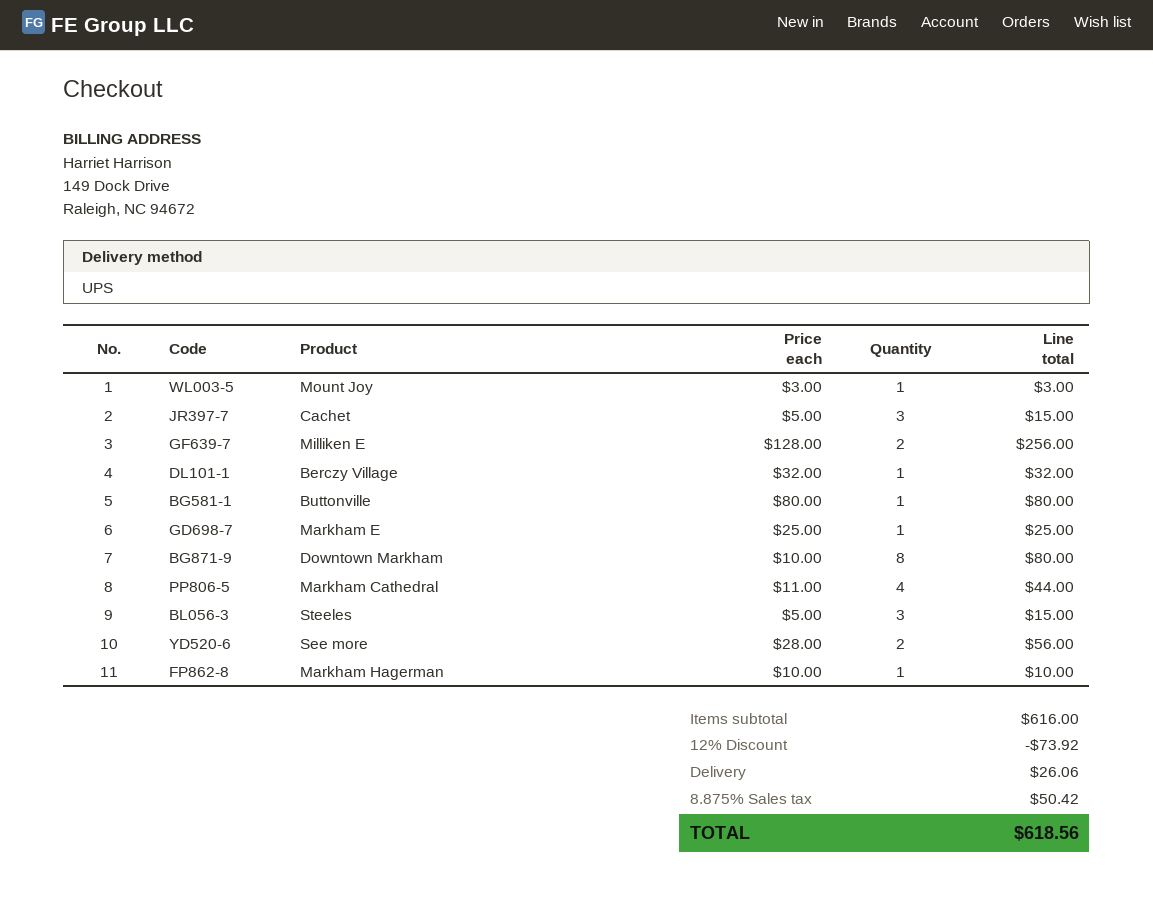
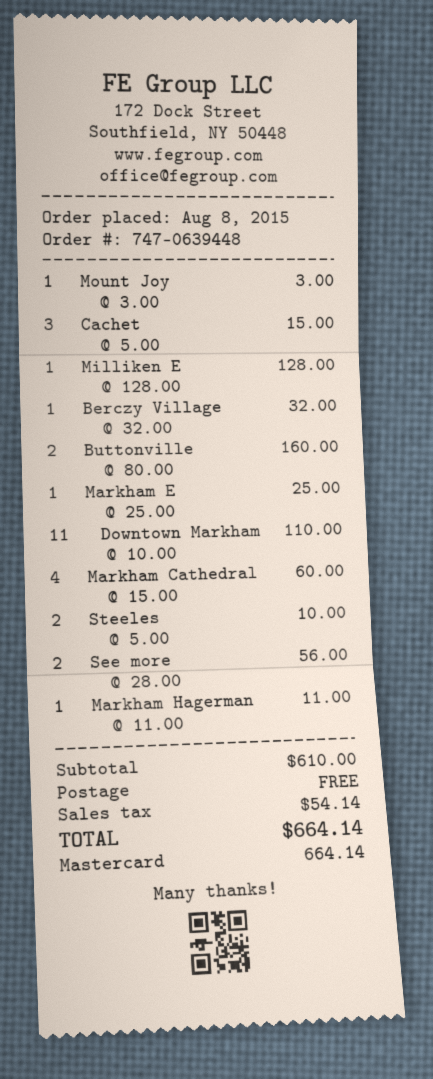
Milliken E: 2 x 128.00 = 256.00 -> 1 x 128.00 = 128.00
Buttonville: 1 x 80.00 = 80.00 -> 2 x 80.00 = 160.00
Downtown Markham: 8 x 10.00 = 80.00 -> 11 x 10.00 = 110.00
Markham Cathedral: 4 x 11.00 = 44.00 -> 4 x 15.00 = 60.00
Steeles: 3 x 5.00 = 15.00 -> 2 x 5.00 = 10.00
Markham Hagerman: 1 x 10.00 = 10.00 -> 1 x 11.00 = 11.00
subtotal: 616.00 -> 610.00
discount: 12% = 73.92 -> none
shipping: 26.06 -> 0.00
tax: 50.42 -> 54.14
total: 618.56 -> 664.14

